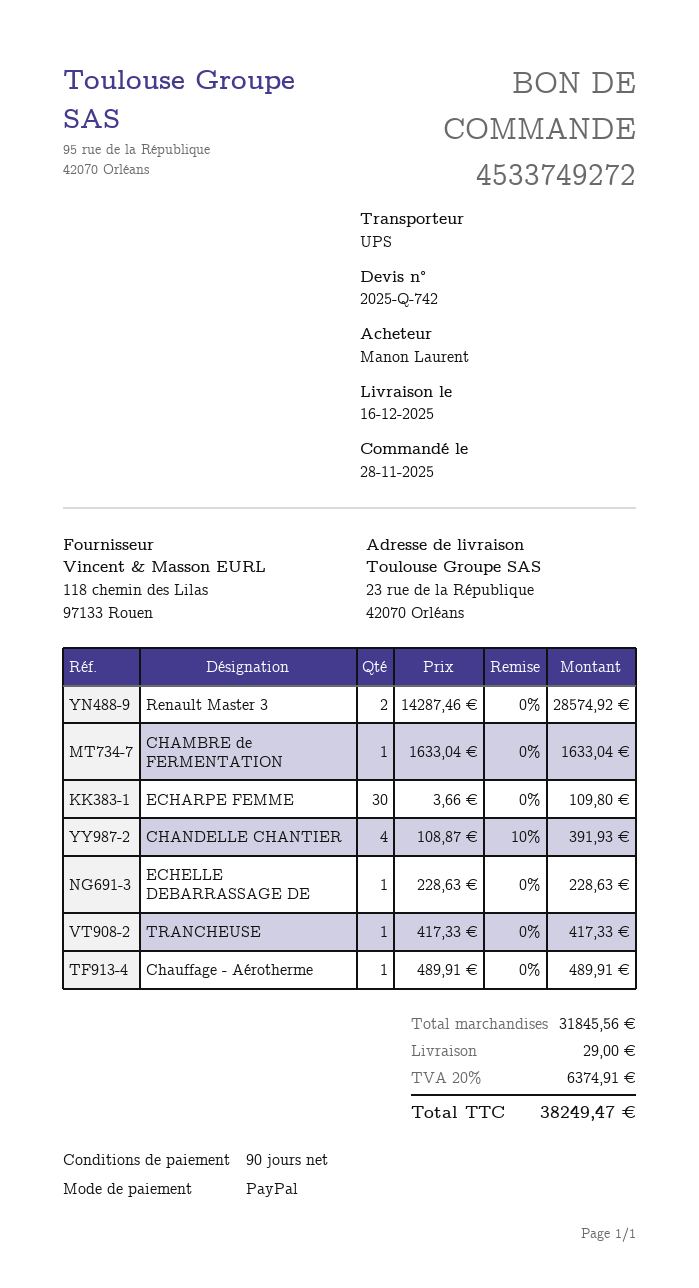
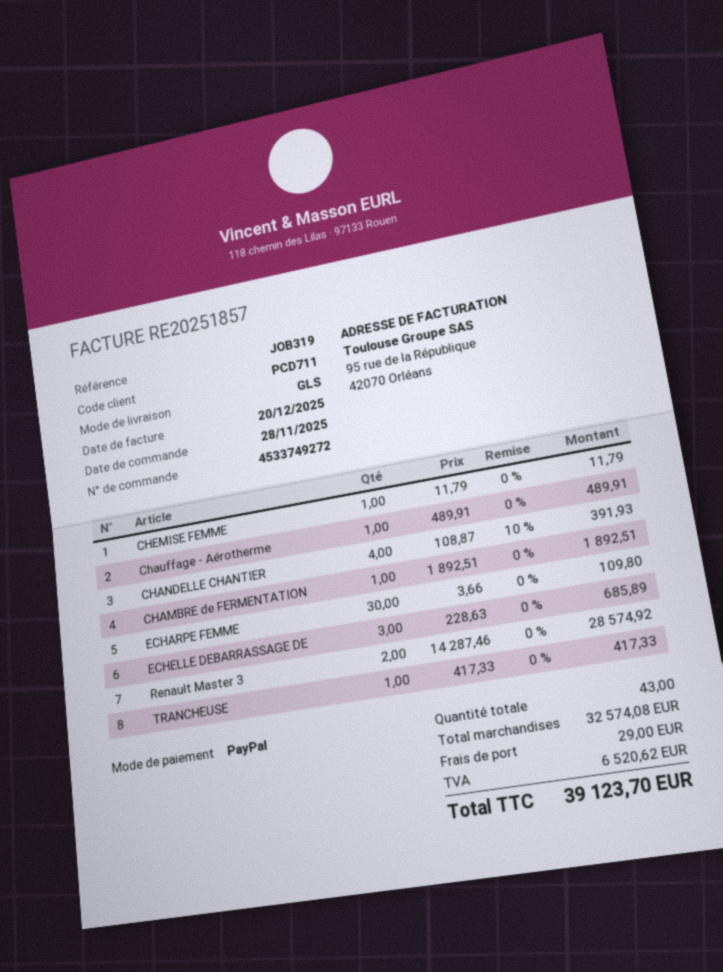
shipping method: UPS -> GLS
CHAMBRE de FERMENTATION: 1 x 1633.04 = 1633.04 -> 1 x 1892.51 = 1892.51
ECHELLE DEBARRASSAGE DE: 1 x 228.63 = 228.63 -> 3 x 228.63 = 685.89
CHEMISE FEMME: none -> 1 x 11.79 = 11.79
subtotal: 31845.56 -> 32574.08
tax: 6374.91 -> 6520.62
total: 38249.47 -> 39123.70

